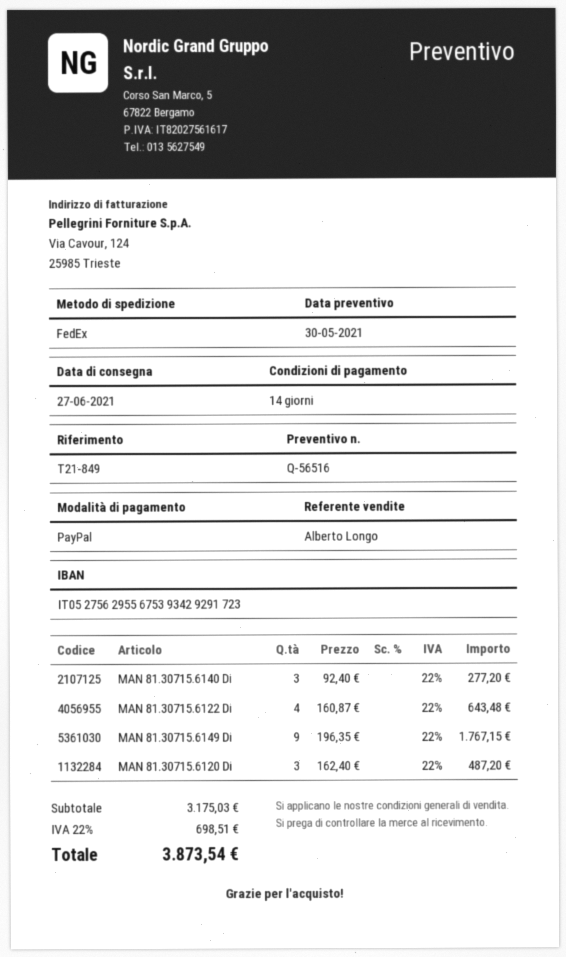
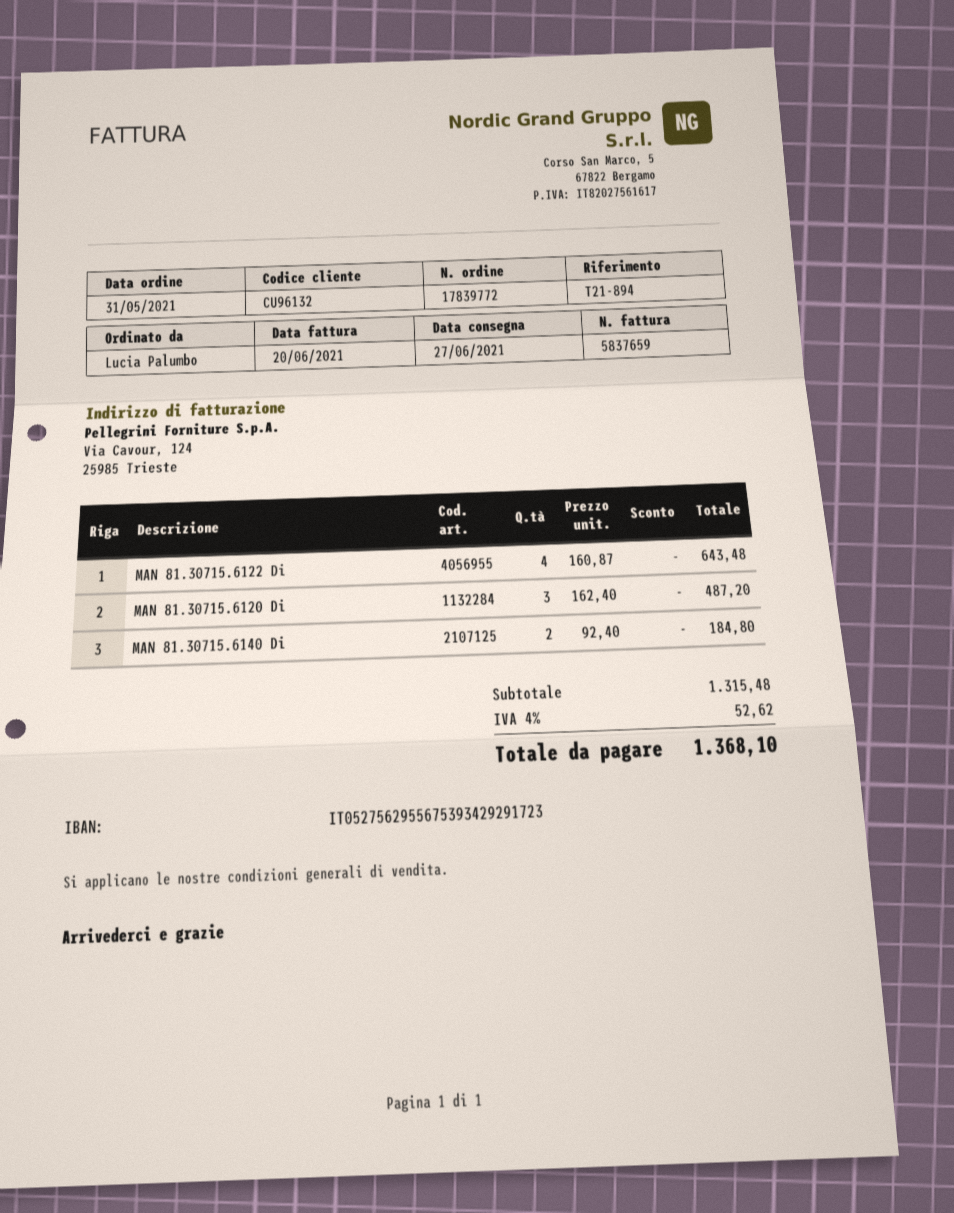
reference: T21-849 -> T21-894
MAN 81.30715.6140 Di: 3 x 92.40 = 277.20 -> 2 x 92.40 = 184.80
MAN 81.30715.6149 Di: 9 x 196.35 = 1767.15 -> none
subtotal: 3175.03 -> 1315.48
tax: 22% = 698.51 -> 4% = 52.62
total: 3873.54 -> 1368.10

